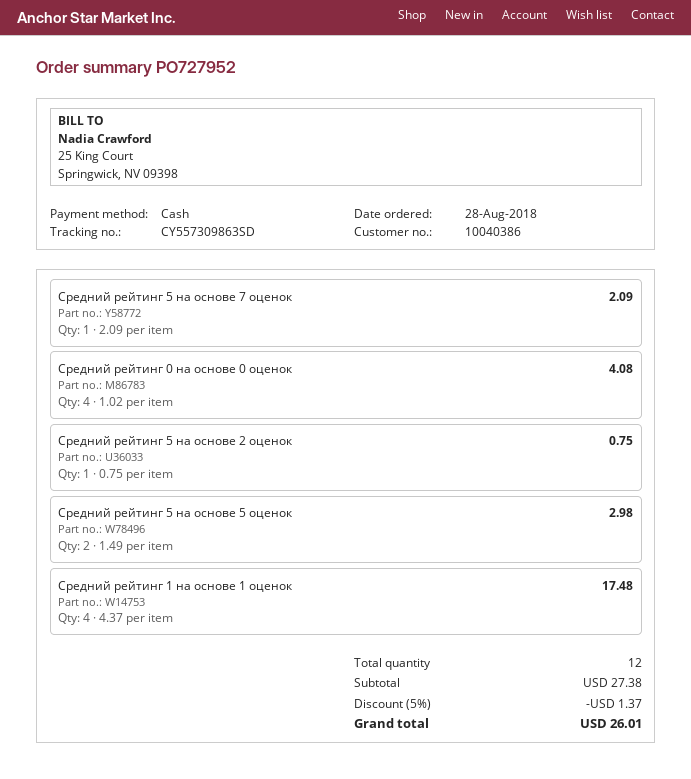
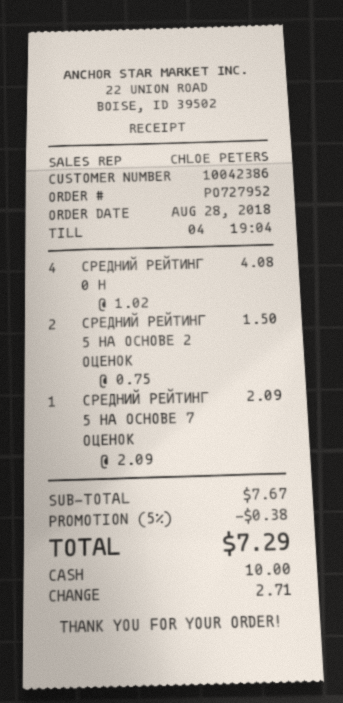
customer number: 10040386 -> 10042386
Средний рейтинг 5 на основе 2 оценок: 1 x 0.75 = 0.75 -> 2 x 0.75 = 1.50
Средний рейтинг 5 на основе 5 оценок: 2 x 1.49 = 2.98 -> none
Средний рейтинг 1 на основе 1 оценок: 4 x 4.37 = 17.48 -> none
subtotal: 27.38 -> 7.67
discount: 5% = 1.37 -> 5% = 0.38
total: 26.01 -> 7.29

